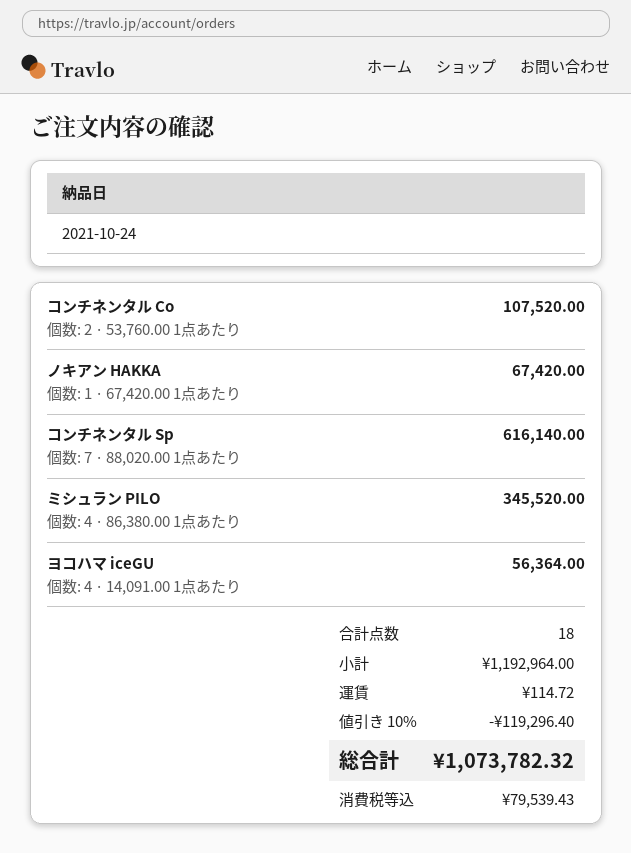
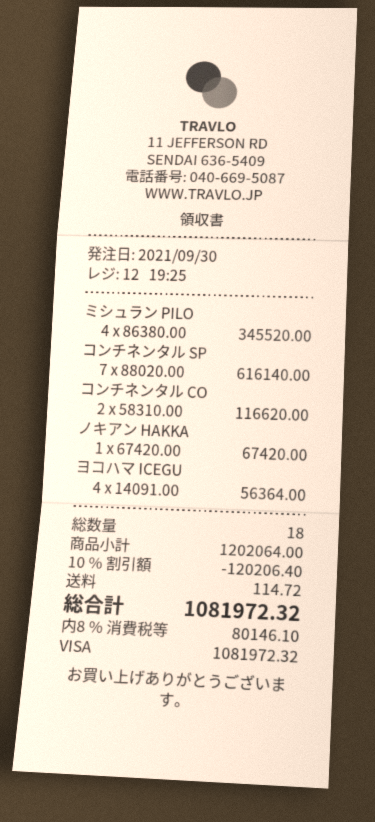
コンチネンタル Co: 2 x 53760.00 = 107520.00 -> 2 x 58310.00 = 116620.00
subtotal: 1192964.00 -> 1202064.00
discount: 10% = 119296.40 -> 10% = 120206.40
tax: 79539.43 -> 80146.10
total: 1073782.32 -> 1081972.32

